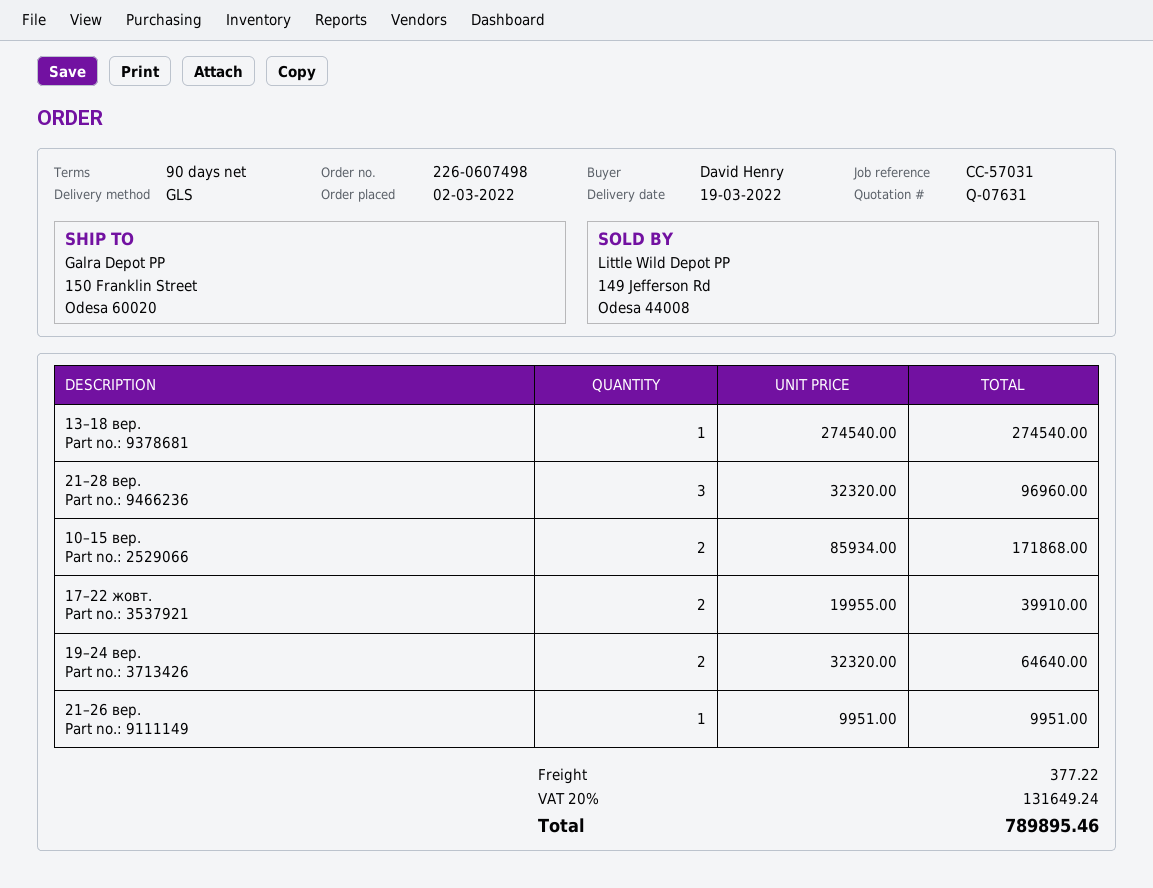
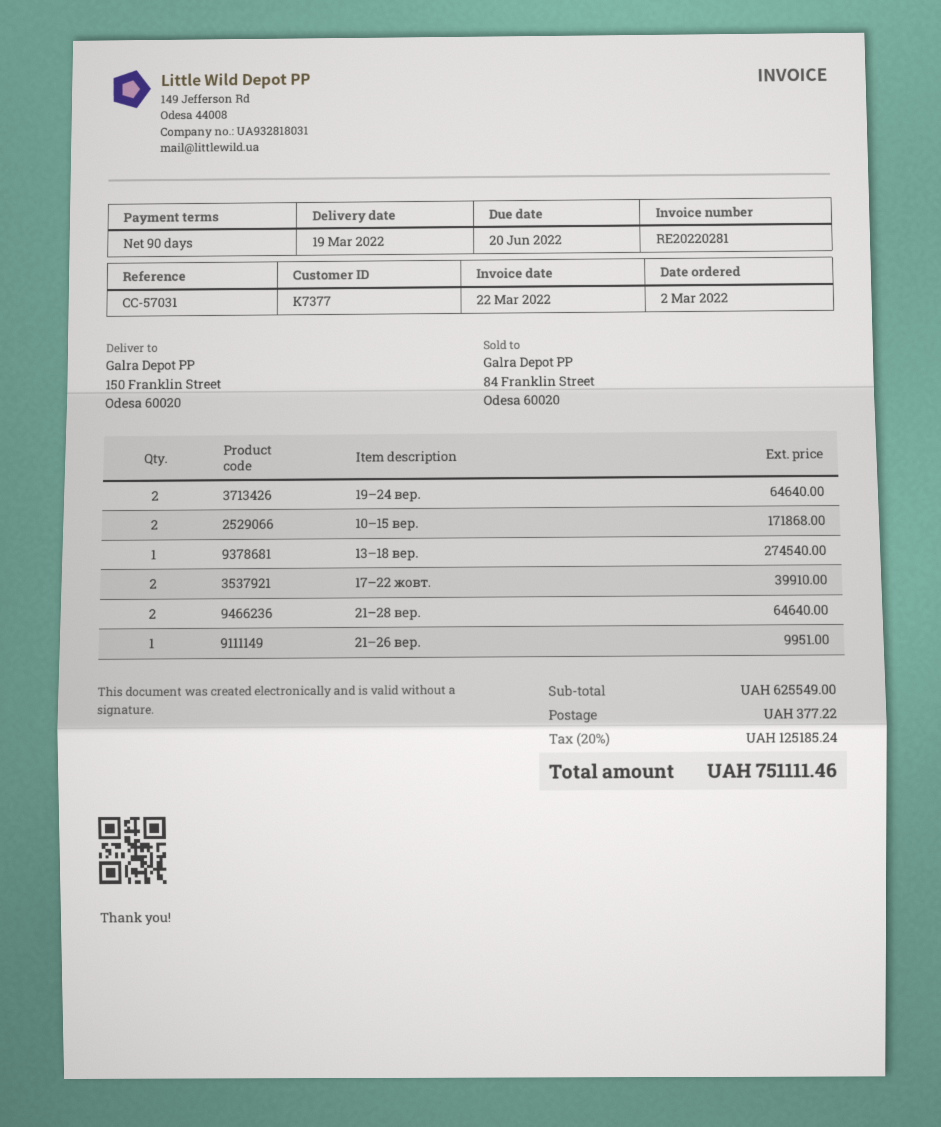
21–28 вер.: 3 for 96960.00 -> 2 for 64640.00
tax: 20% = 131649.24 -> 20% = 125185.24
total: 789895.46 -> 751111.46

